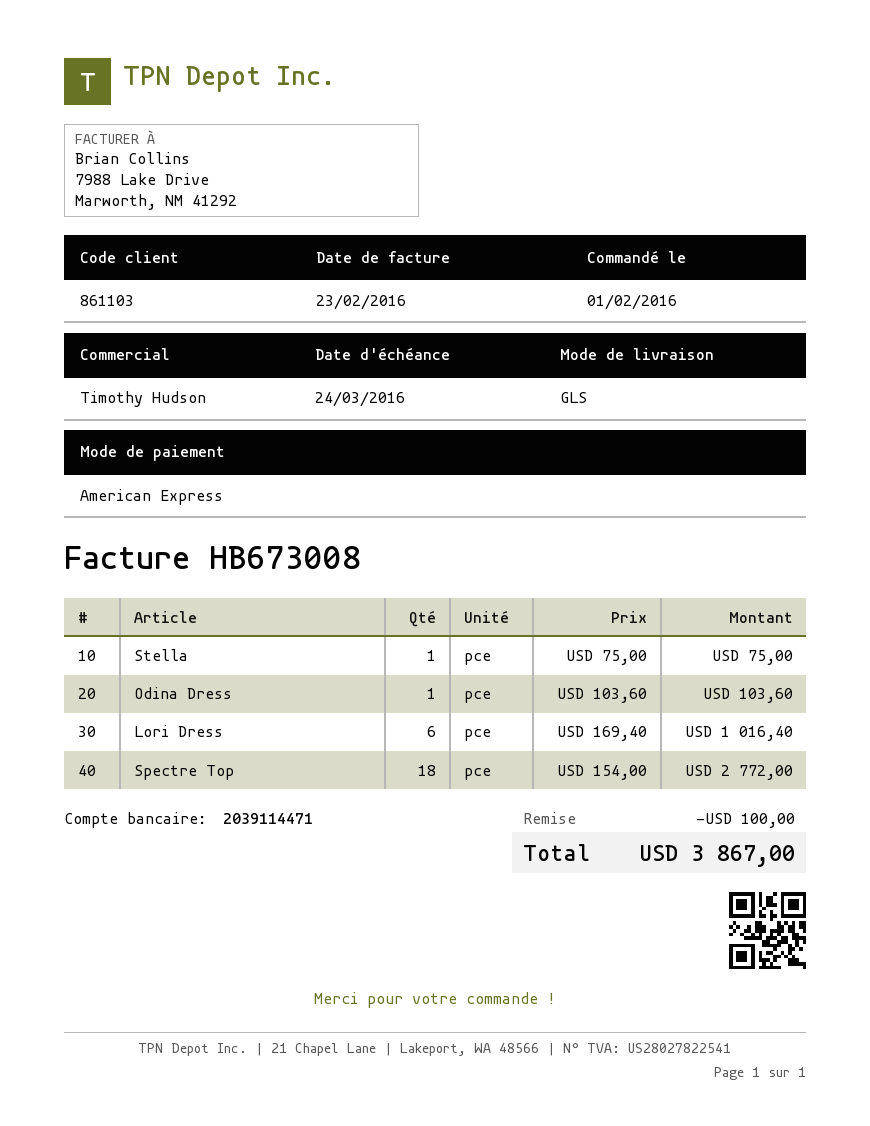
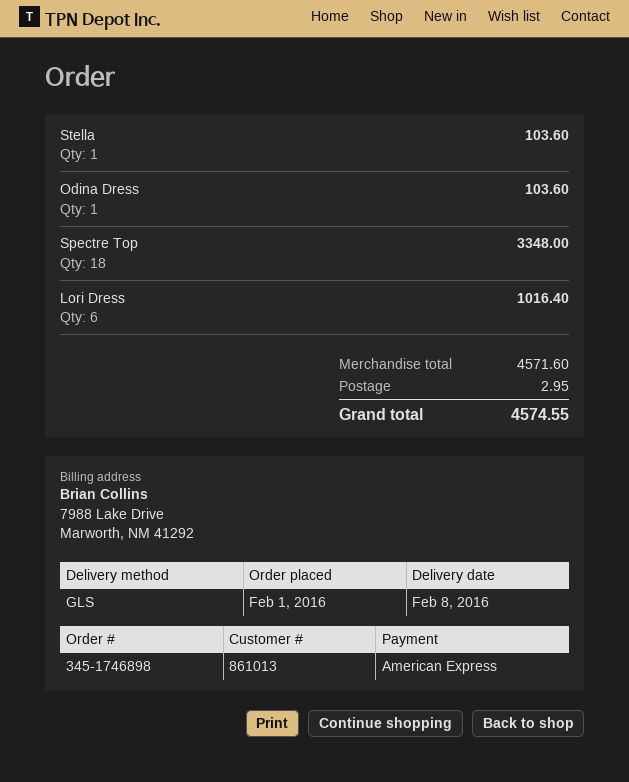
customer number: 861103 -> 861013
Stella: 1 for 75.00 -> 1 for 103.60
Spectre Top: 18 for 2772.00 -> 18 for 3348.00
discount: 100.00 -> none
shipping: none -> 2.95
total: 3867.00 -> 4574.55

